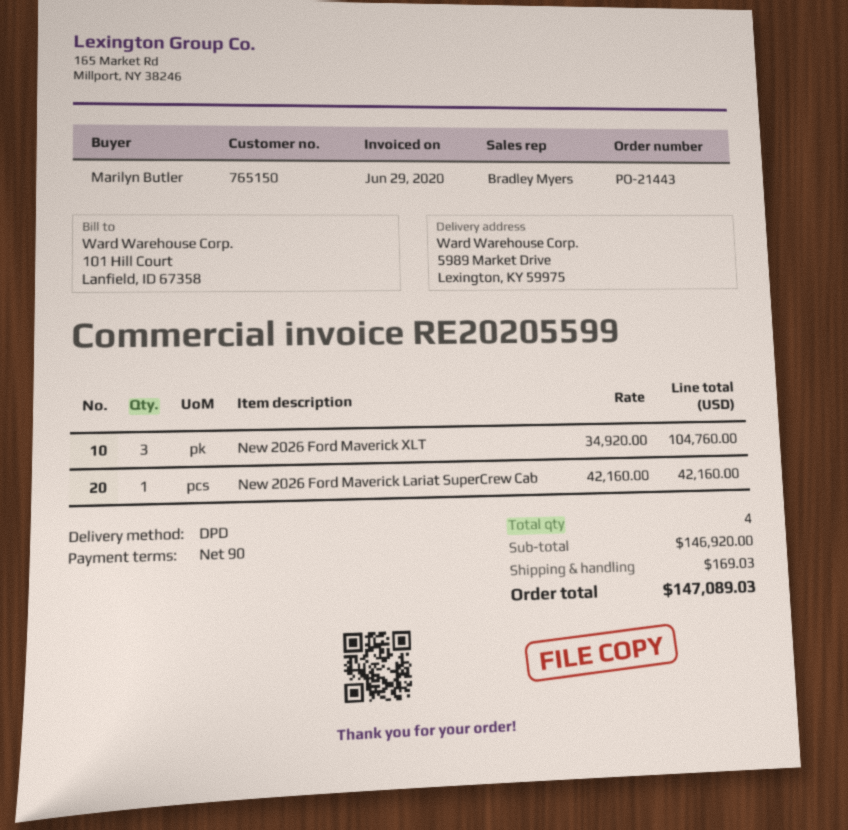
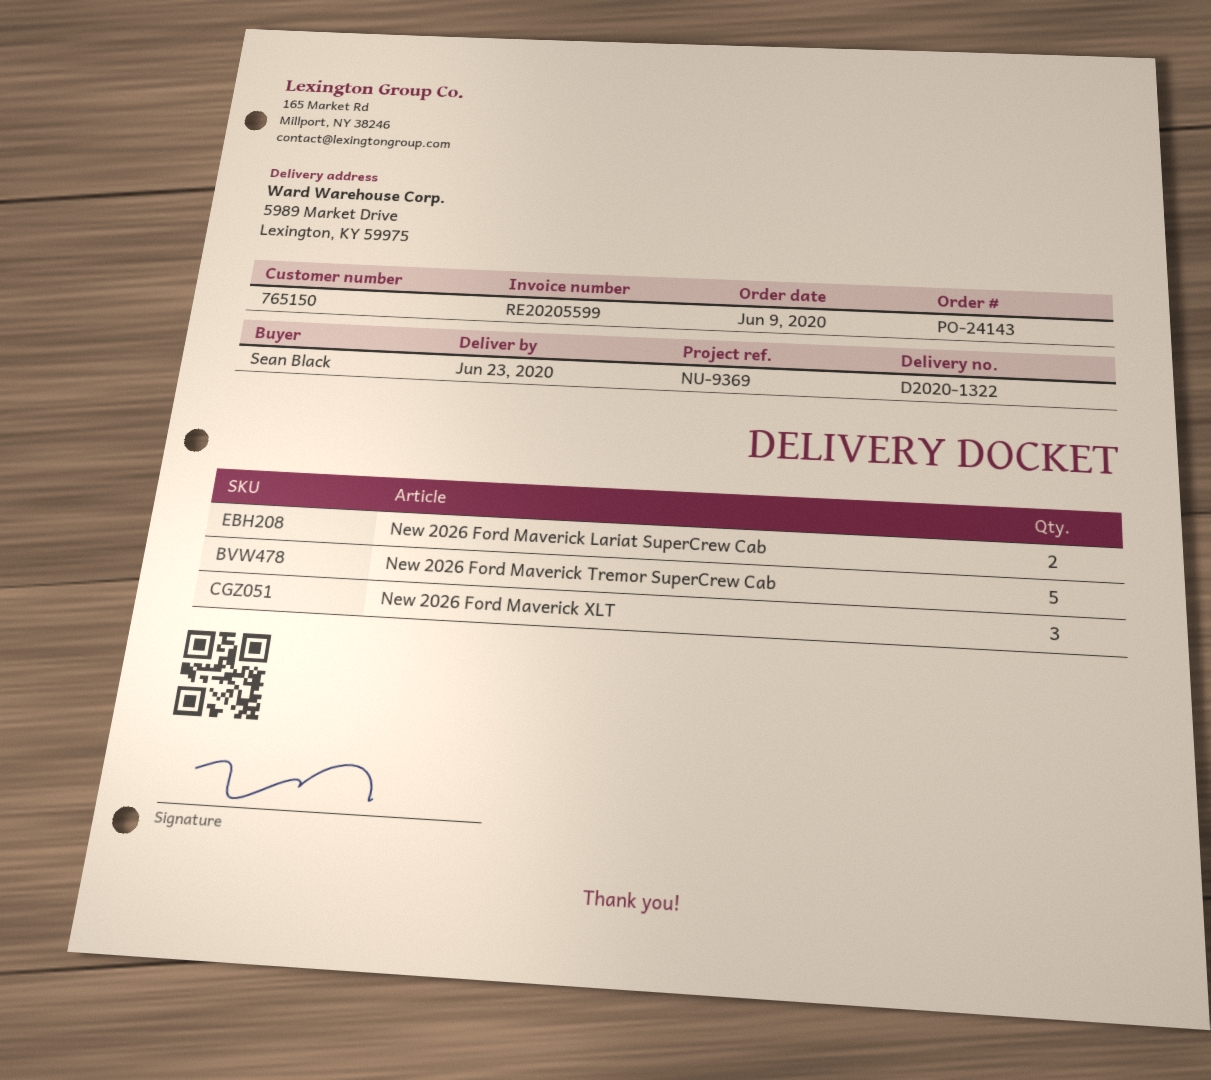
order number: PO-21443 -> PO-24143
ordered by: Marilyn Butler -> Sean Black
New 2026 Ford Maverick Lariat SuperCrew Cab: 1 -> 2
New 2026 Ford Maverick Tremor SuperCrew Cab: none -> 5

